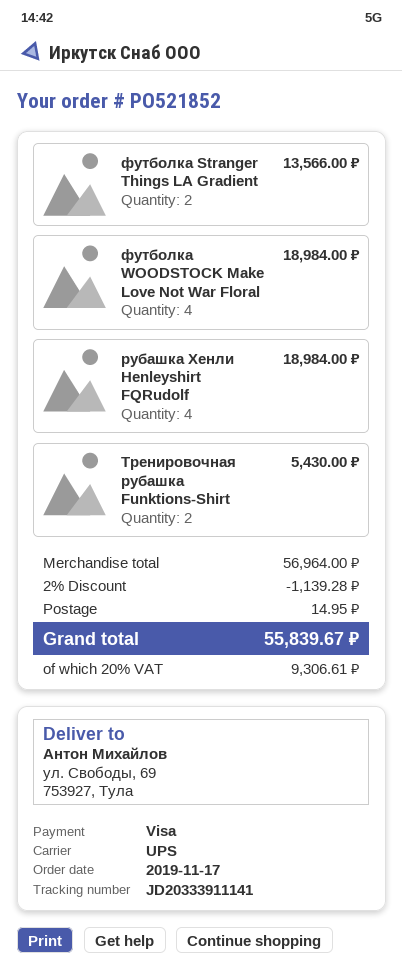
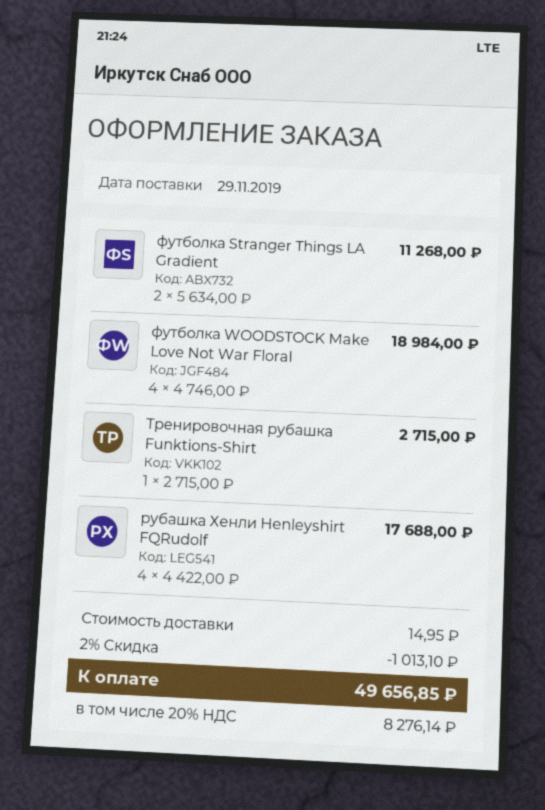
футболка Stranger Things LA Gradient: 2 for 13566.00 -> 2 for 11268.00
рубашка Хенли Henleyshirt FQRudolf: 4 for 18984.00 -> 4 for 17688.00
Тренировочная рубашка Funktions-Shirt: 2 for 5430.00 -> 1 for 2715.00
discount: 2% = 1139.28 -> 2% = 1013.10
tax: 20% = 9306.61 -> 20% = 8276.14
total: 55839.67 -> 49656.85

